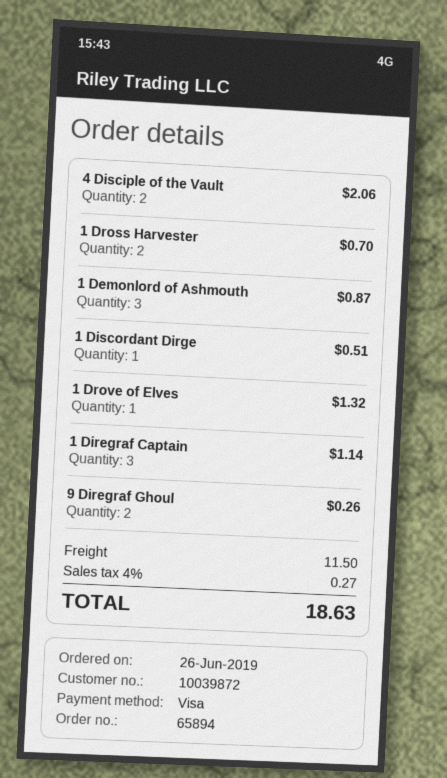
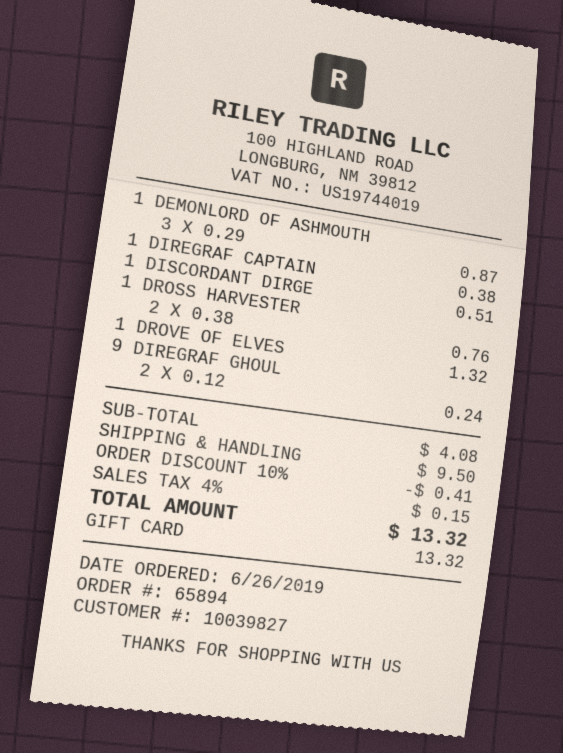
customer number: 10039872 -> 10039827
payment method: Visa -> gift card
4 Disciple of the Vault: 2 for 2.06 -> none
1 Dross Harvester: 2 for 0.70 -> 2 for 0.76
1 Diregraf Captain: 3 for 1.14 -> 1 for 0.38
9 Diregraf Ghoul: 2 for 0.26 -> 2 for 0.24
discount: none -> 10% = 0.41
shipping: 11.50 -> 9.50
tax: 4% = 0.27 -> 4% = 0.15
total: 18.63 -> 13.32

